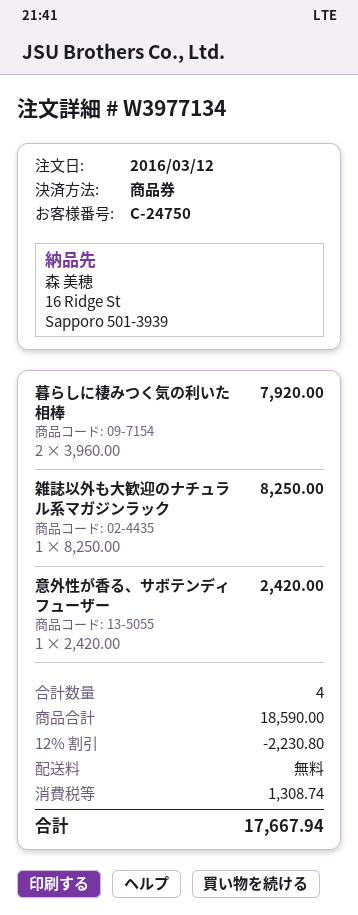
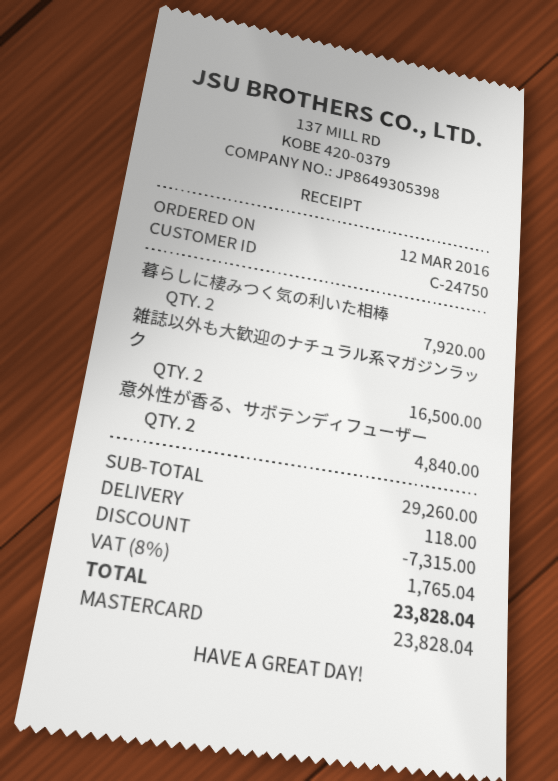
payment method: gift card -> Mastercard
雑誌以外も大歓迎のナチュラル系マガジンラック: 1 for 8250.00 -> 2 for 16500.00
意外性が香る、サボテンディフューザー: 1 for 2420.00 -> 2 for 4840.00
subtotal: 18590.00 -> 29260.00
discount: 2230.80 -> 7315.00
shipping: 0.00 -> 118.00
tax: 1308.74 -> 1765.04
total: 17667.94 -> 23828.04

